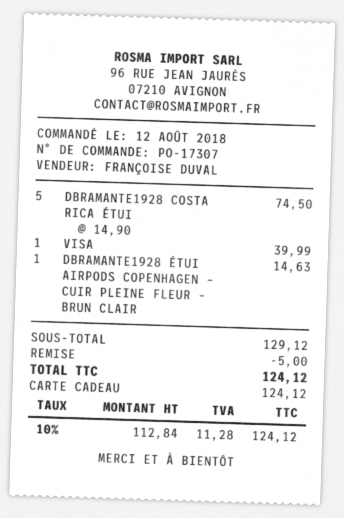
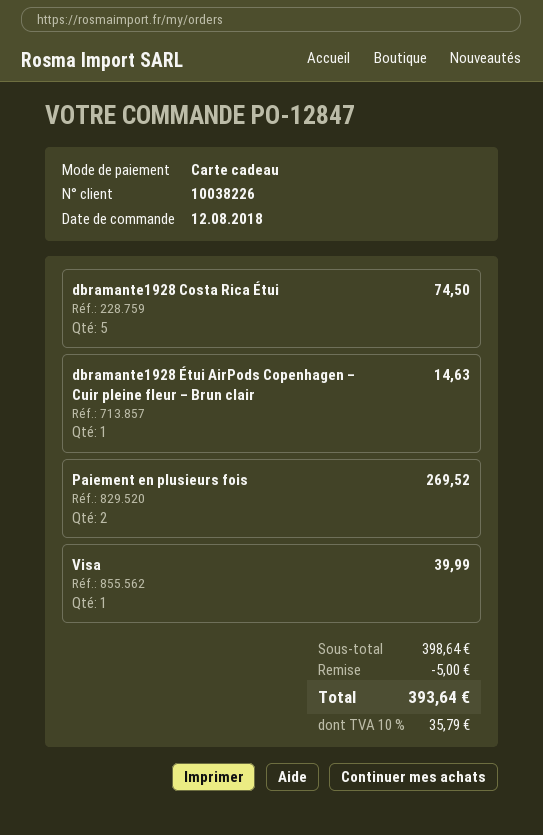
order number: PO-17307 -> PO-12847
Paiement en plusieurs fois: none -> 2 for 269.52
subtotal: 129.12 -> 398.64
tax: 10% = 11.28 -> 10% = 35.79
total: 124.12 -> 393.64

